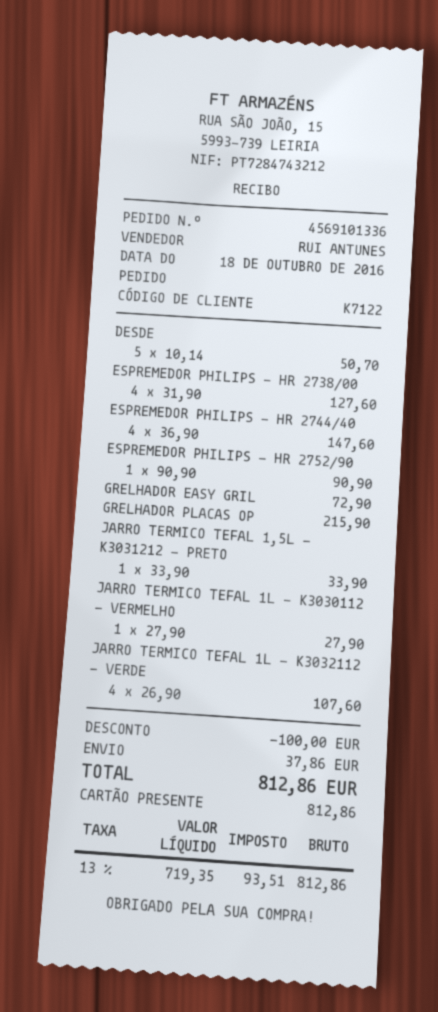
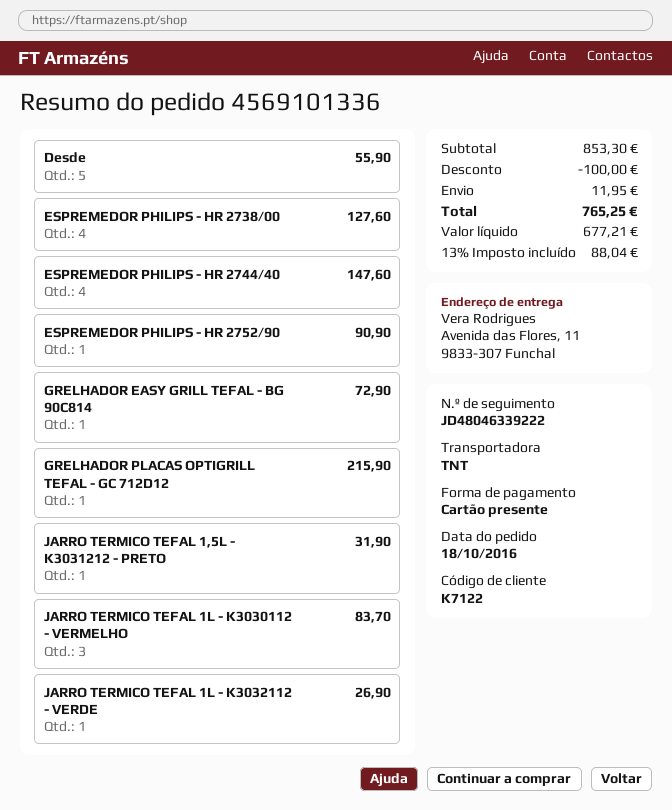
DESDE: 5 for 50.70 -> 5 for 55.90
JARRO TERMICO TEFAL 1,5L - K3031212 - PRETO: 1 for 33.90 -> 1 for 31.90
JARRO TERMICO TEFAL 1L - K3030112 - VERMELHO: 1 for 27.90 -> 3 for 83.70
JARRO TERMICO TEFAL 1L - K3032112 - VERDE: 4 for 107.60 -> 1 for 26.90
shipping: 37.86 -> 11.95
net: 719.35 -> 677.21
tax: 13% = 93.51 -> 13% = 88.04
total: 812.86 -> 765.25

